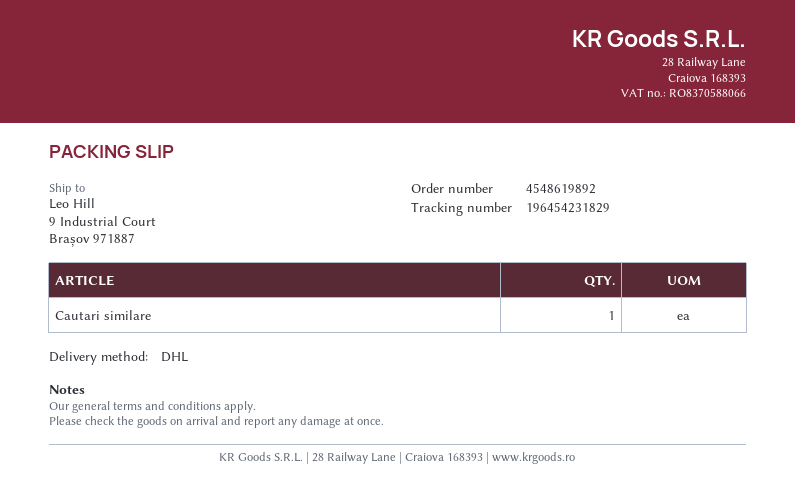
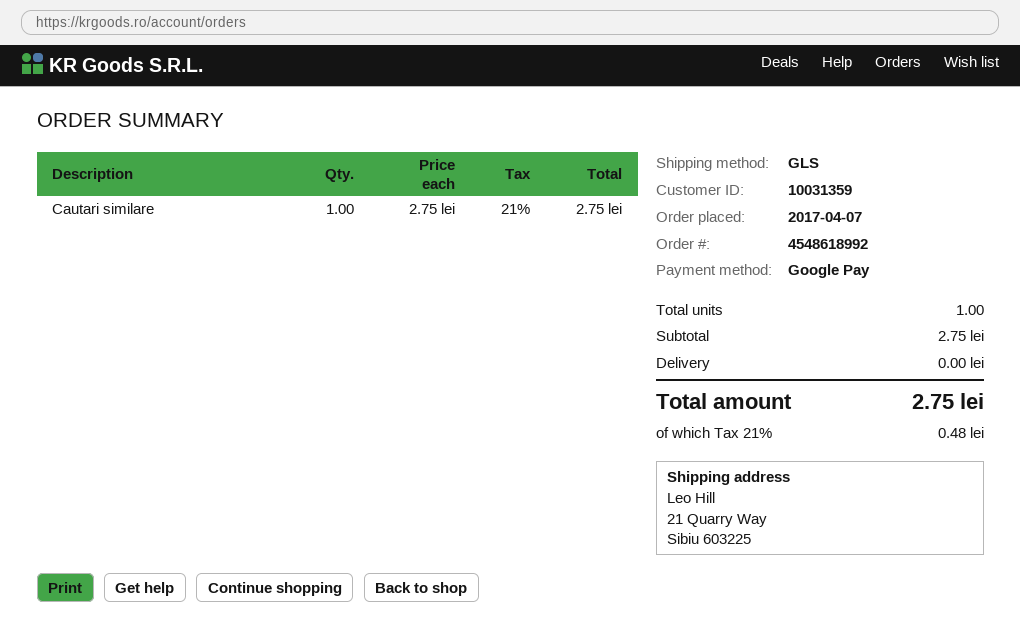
order number: 4548619892 -> 4548618992
shipping method: DHL -> GLS
ship to: 9 Industrial Court, Brașov 971887 -> 21 Quarry Way, Sibiu 603225

